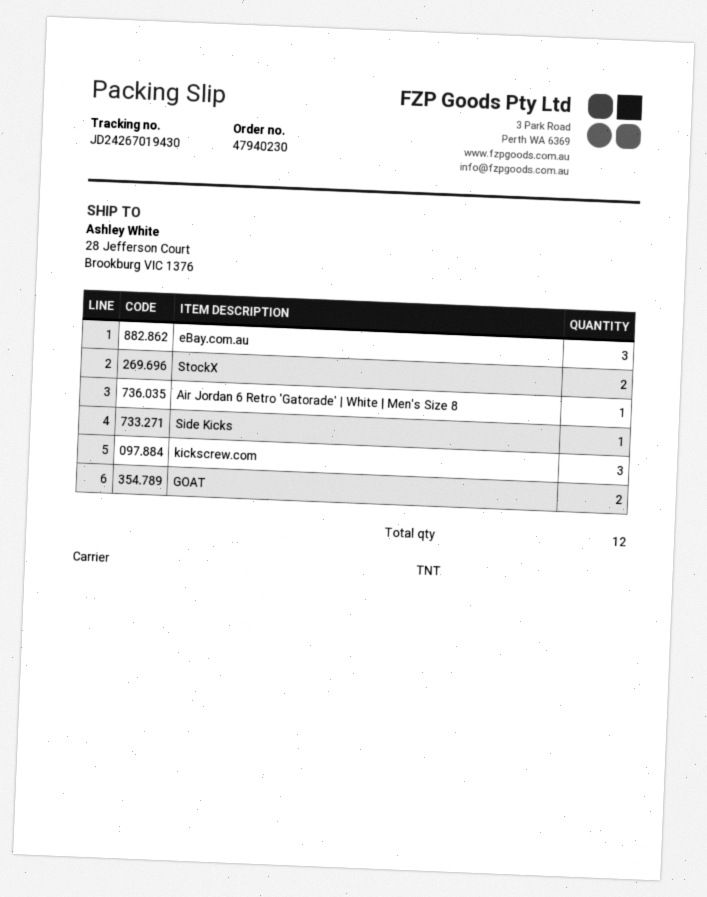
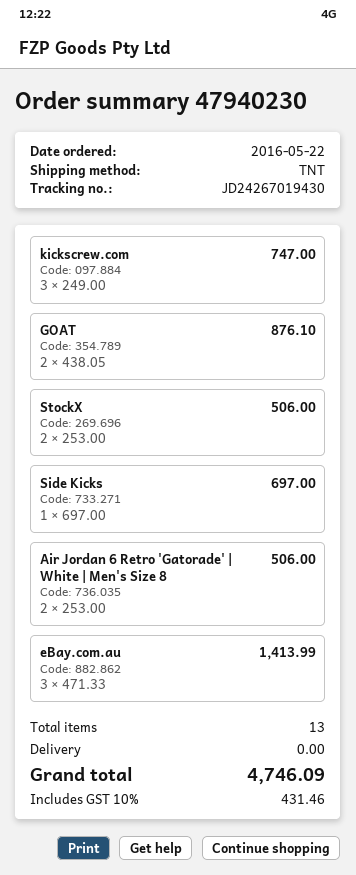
Air Jordan 6 Retro 'Gatorade' | White | Men's Size 8: 1 -> 2
total quantity: 12 -> 13

